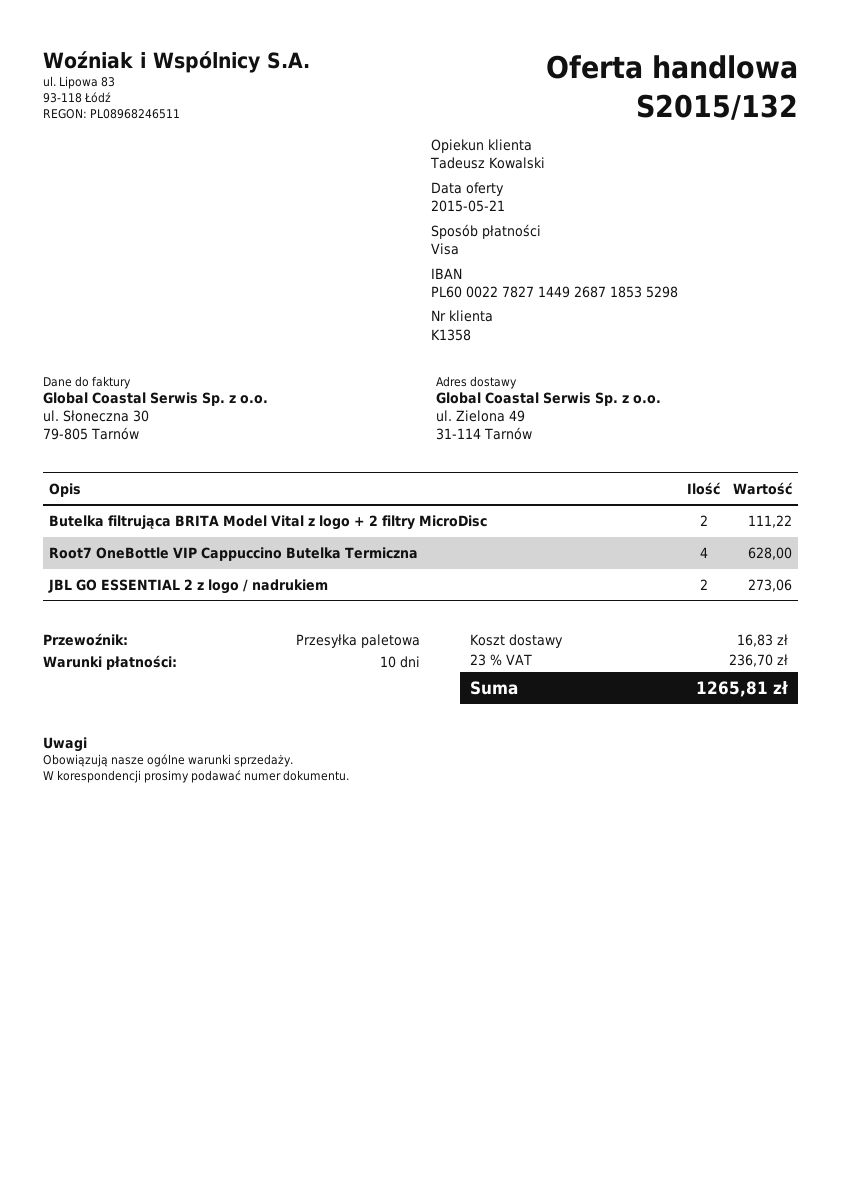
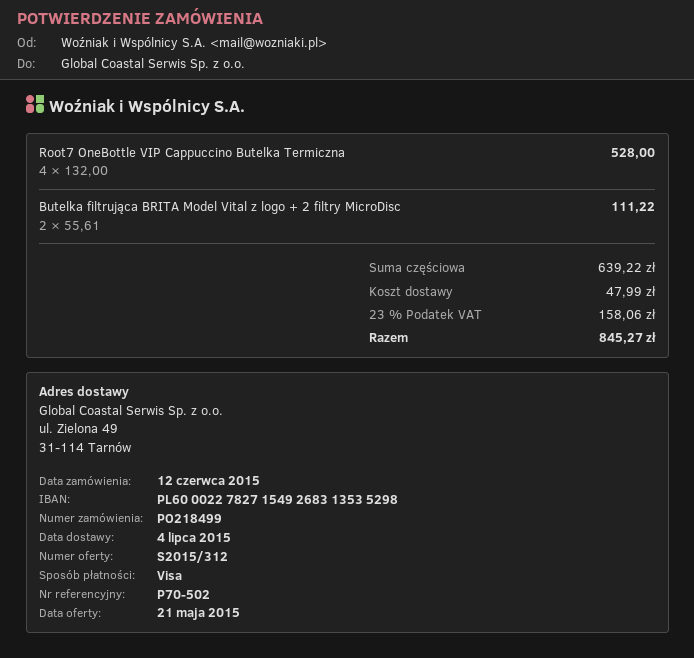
quote number: S2015/132 -> S2015/312
bank account: PL60002278271449268718535298 -> PL60002278271549268313535298
Root7 OneBottle VIP Cappuccino Butelka Termiczna: 4 for 628.00 -> 4 for 528.00
JBL GO ESSENTIAL 2 z logo / nadrukiem: 2 for 273.06 -> none
shipping: 16.83 -> 47.99
tax: 23% = 236.70 -> 23% = 158.06
total: 1265.81 -> 845.27

